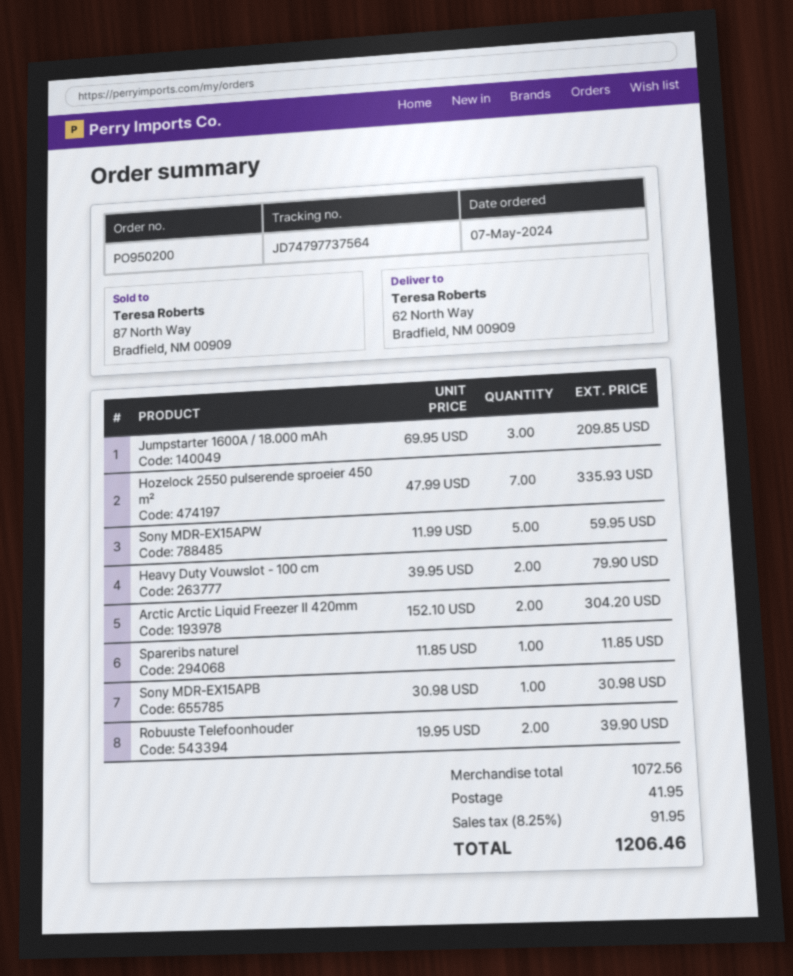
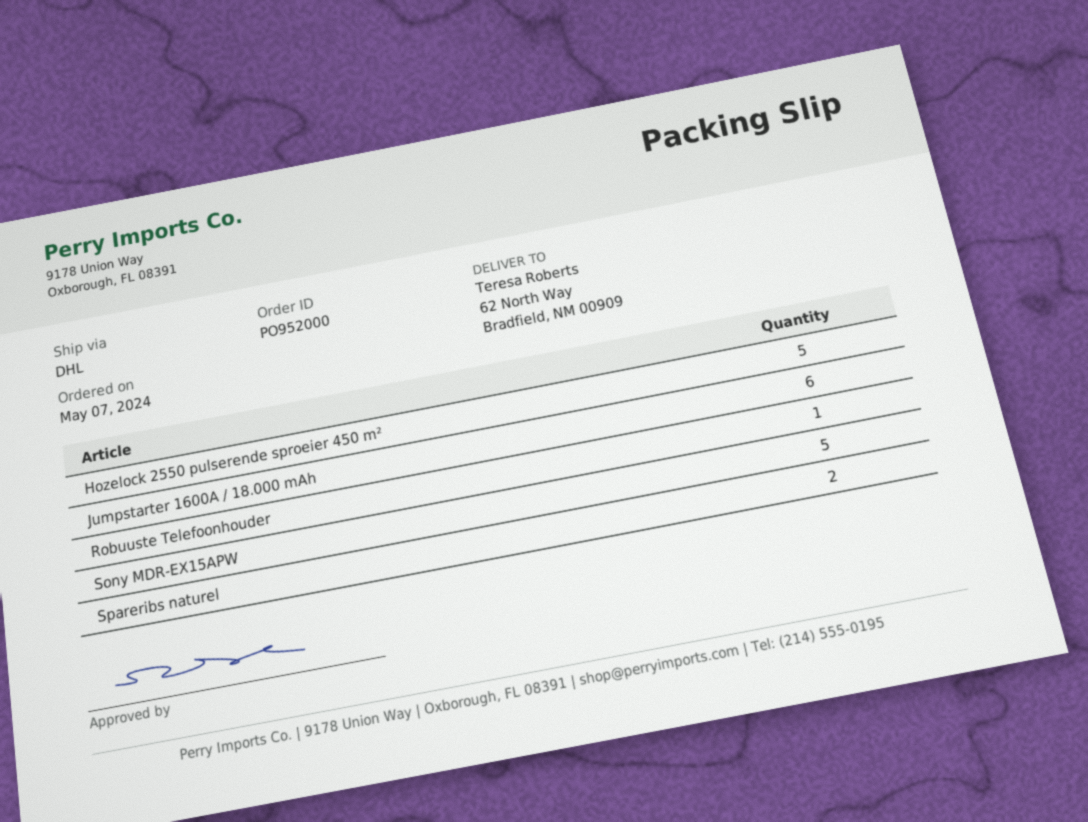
order number: PO950200 -> PO952000
Jumpstarter 1600A / 18.000 mAh: 3 -> 6
Hozelock 2550 pulserende sproeier 450 m²: 7 -> 5
Heavy Duty Vouwslot - 100 cm: 2 -> none
Arctic Arctic Liquid Freezer II 420mm: 2 -> none
Spareribs naturel: 1 -> 2
Sony MDR-EX15APB: 1 -> none
Robuuste Telefoonhouder: 2 -> 1

